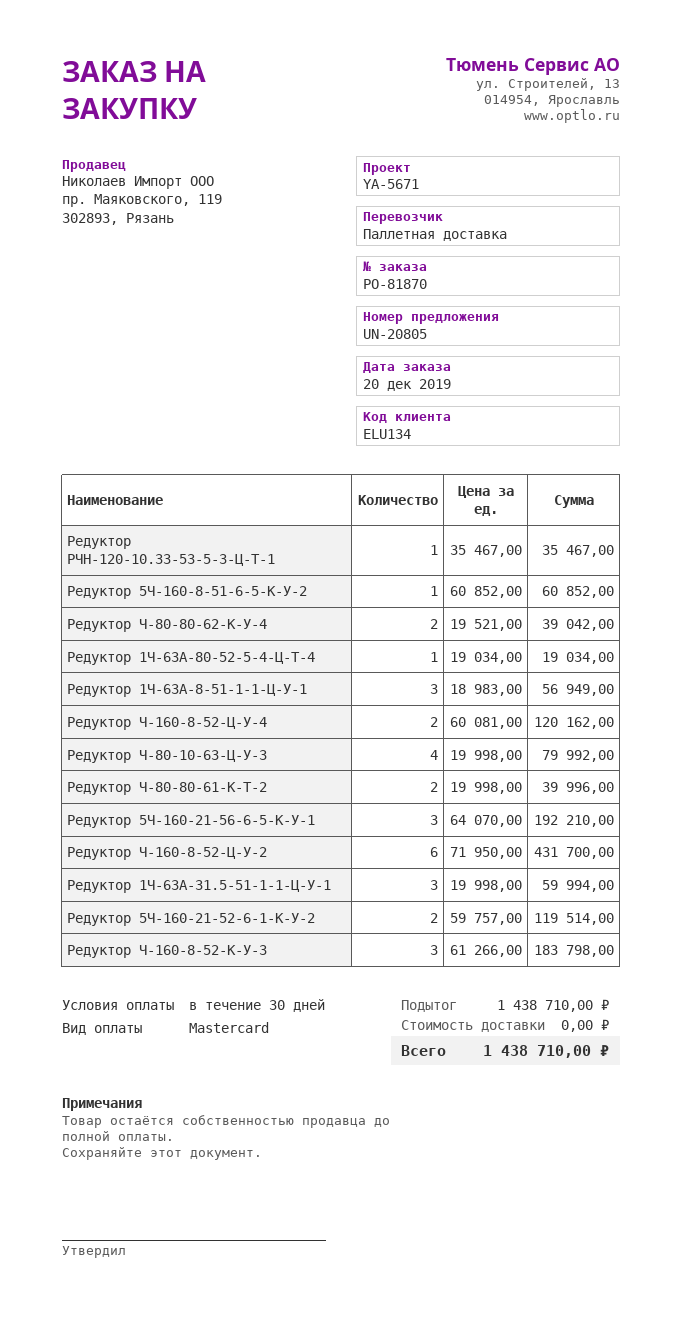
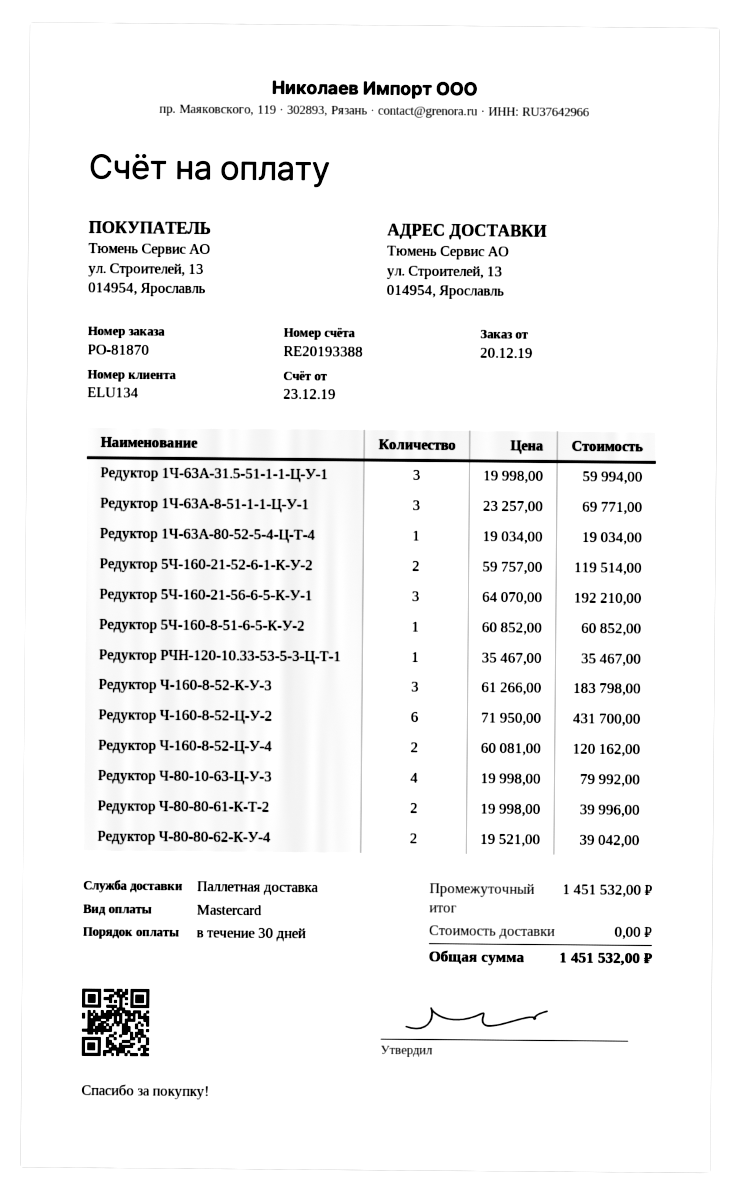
Редуктор 1Ч-63А-8-51-1-1-Ц-У-1: 3 x 18983.00 = 56949.00 -> 3 x 23257.00 = 69771.00
subtotal: 1438710.00 -> 1451532.00
total: 1438710.00 -> 1451532.00

